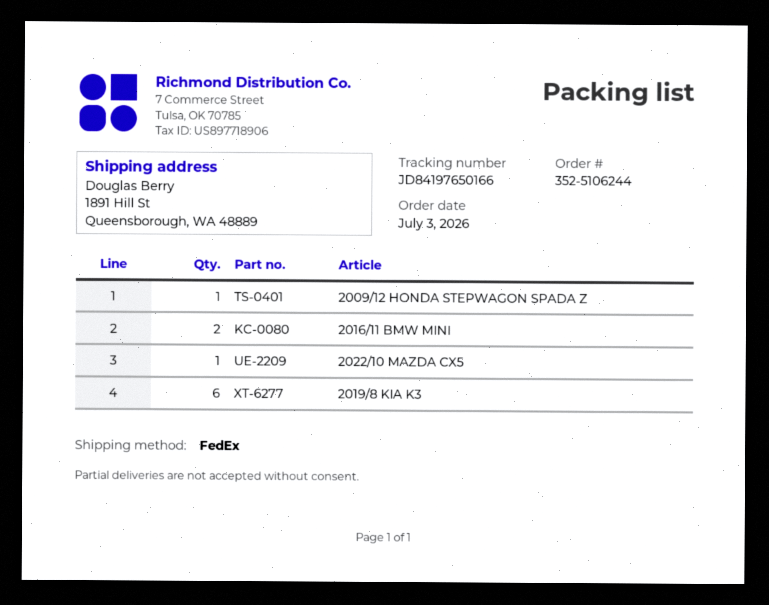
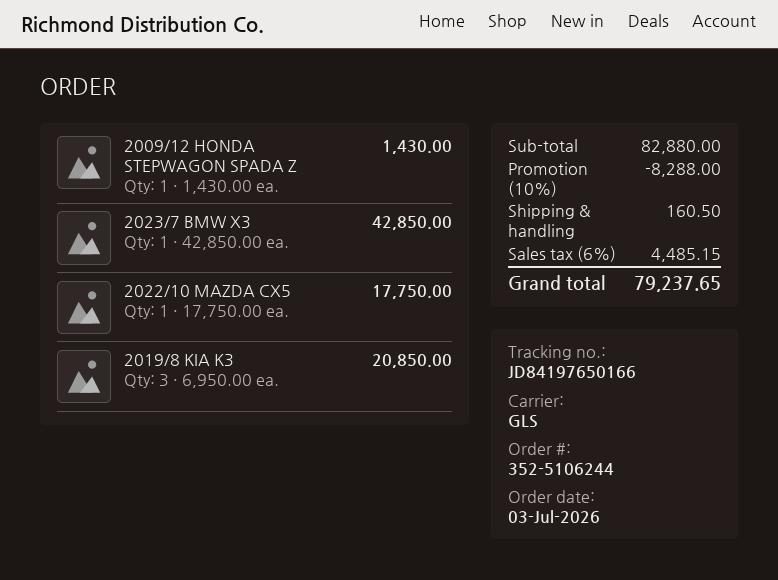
shipping method: FedEx -> GLS
2016/11 BMW MINI: 2 -> none
2019/8 KIA K3: 6 -> 3
2023/7 BMW X3: none -> 1

